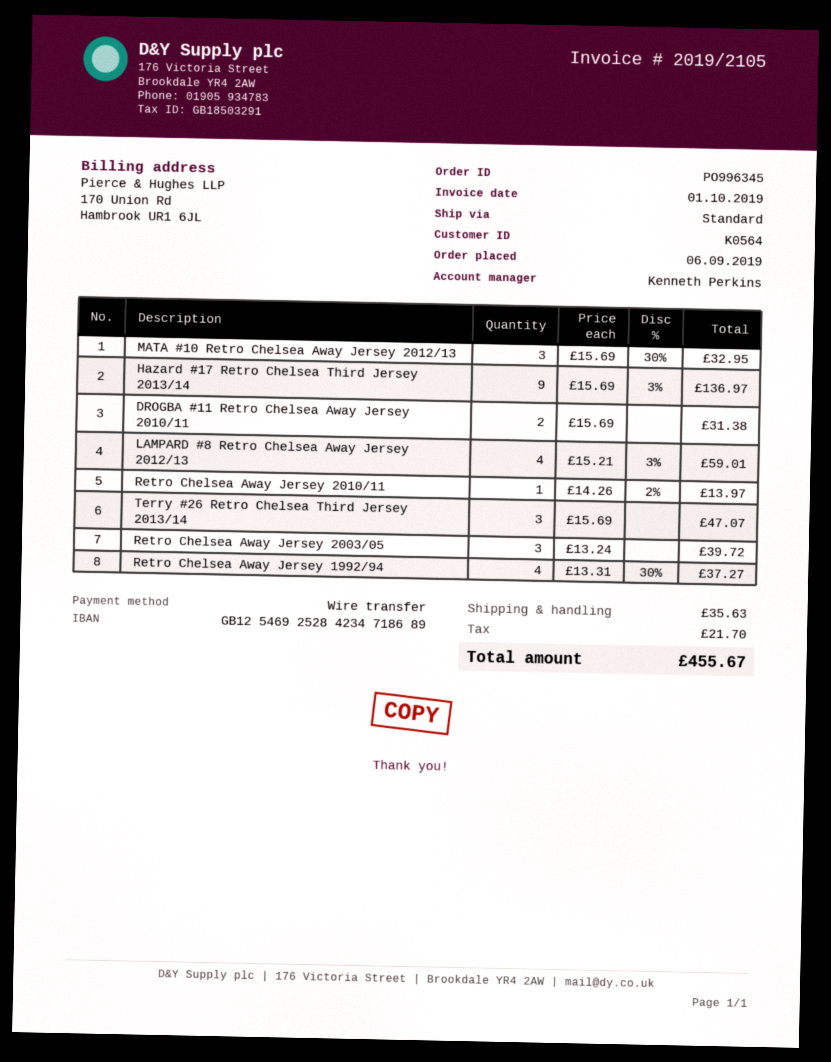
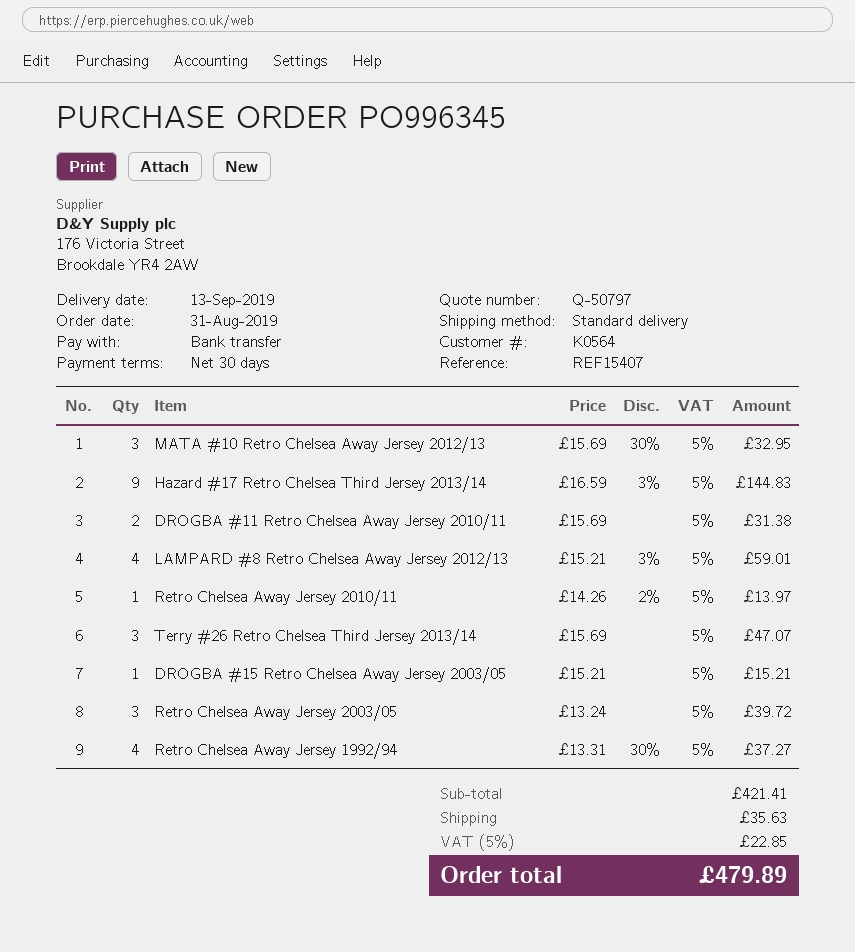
order date: 2019-09-06 -> 2019-08-31
Hazard #17 Retro Chelsea Third Jersey 2013/14: 9 x 15.69 - 3% = 136.97 -> 9 x 16.59 - 3% = 144.83
DROGBA #15 Retro Chelsea Away Jersey 2003/05: none -> 1 x 15.21 = 15.21
tax: 21.70 -> 22.85
total: 455.67 -> 479.89

